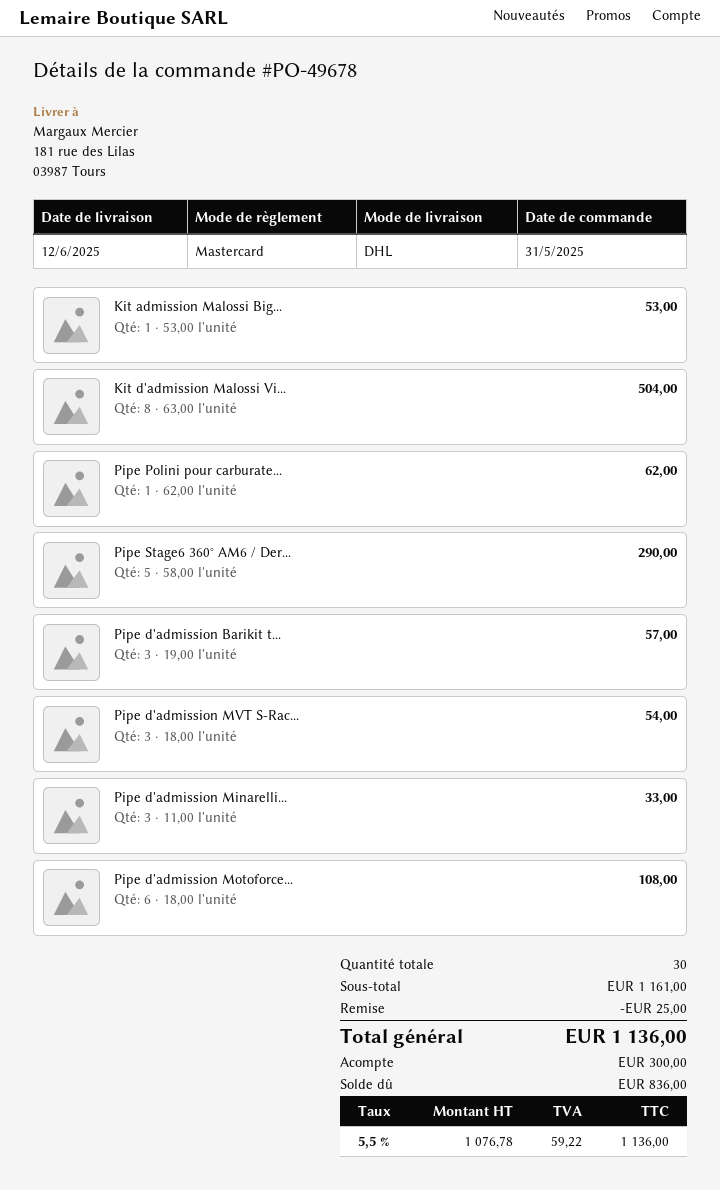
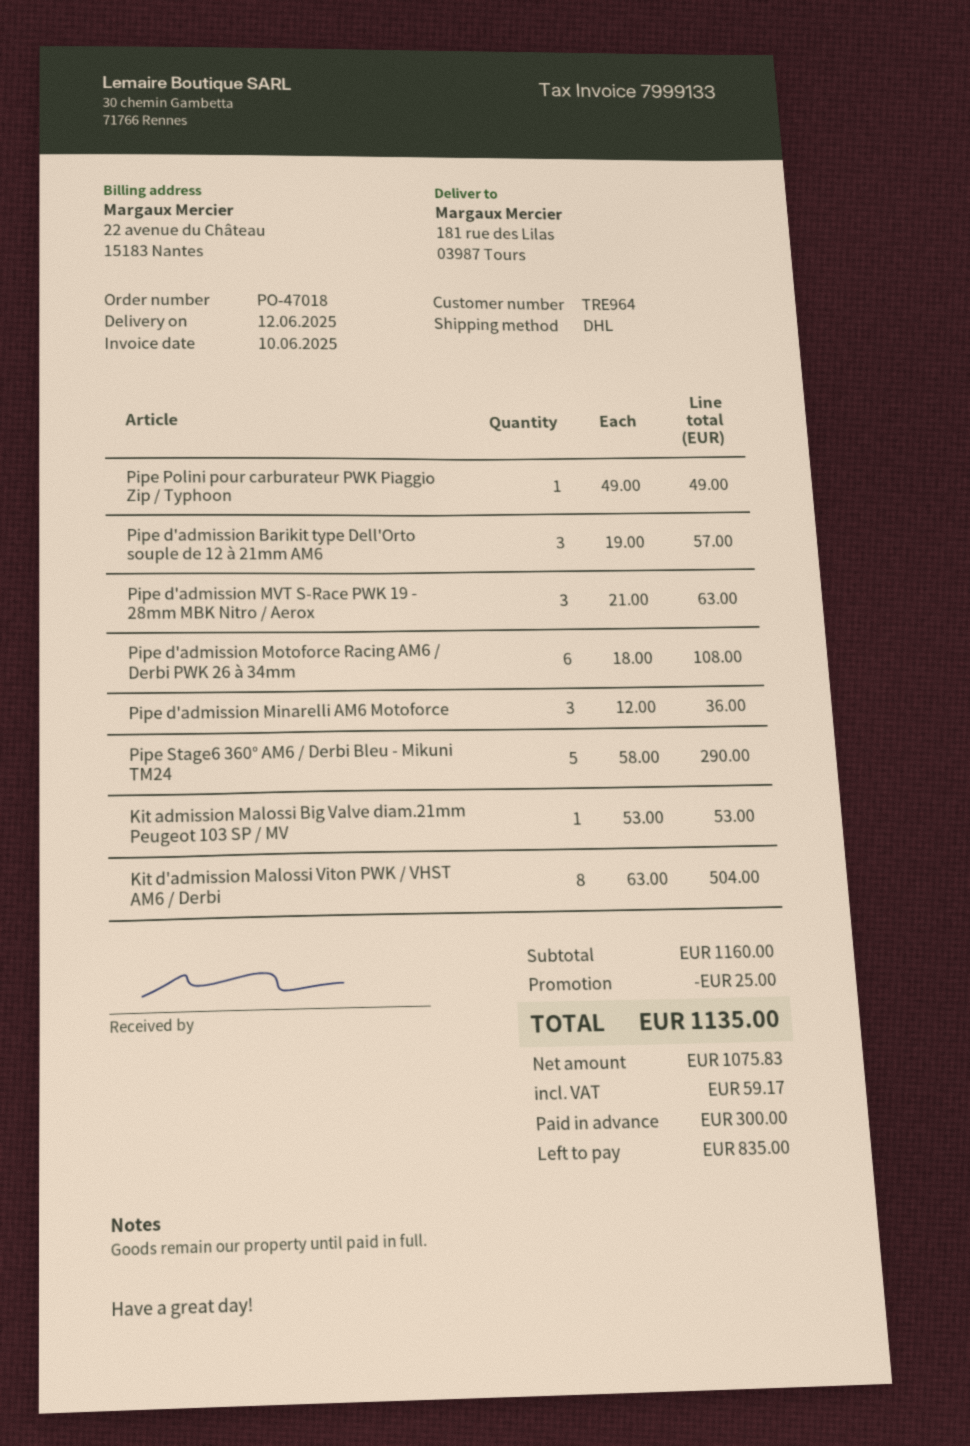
order number: PO-49678 -> PO-47018
Pipe Polini pour carburate...: 1 x 62.00 = 62.00 -> 1 x 49.00 = 49.00
Pipe d'admission MVT S-Rac...: 3 x 18.00 = 54.00 -> 3 x 21.00 = 63.00
Pipe d'admission Minarelli...: 3 x 11.00 = 33.00 -> 3 x 12.00 = 36.00
subtotal: 1161.00 -> 1160.00
net: 1076.78 -> 1075.83
tax: 59.22 -> 59.17
total: 1136.00 -> 1135.00
balance: 836.00 -> 835.00

